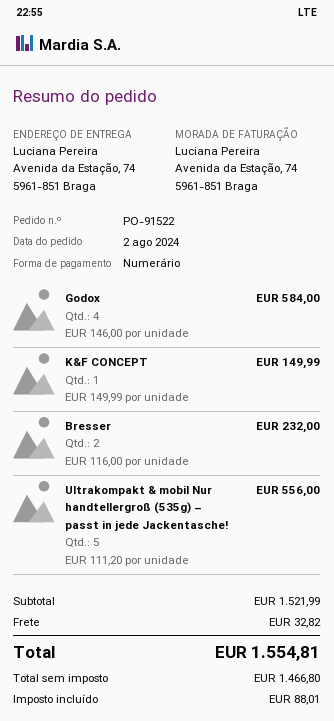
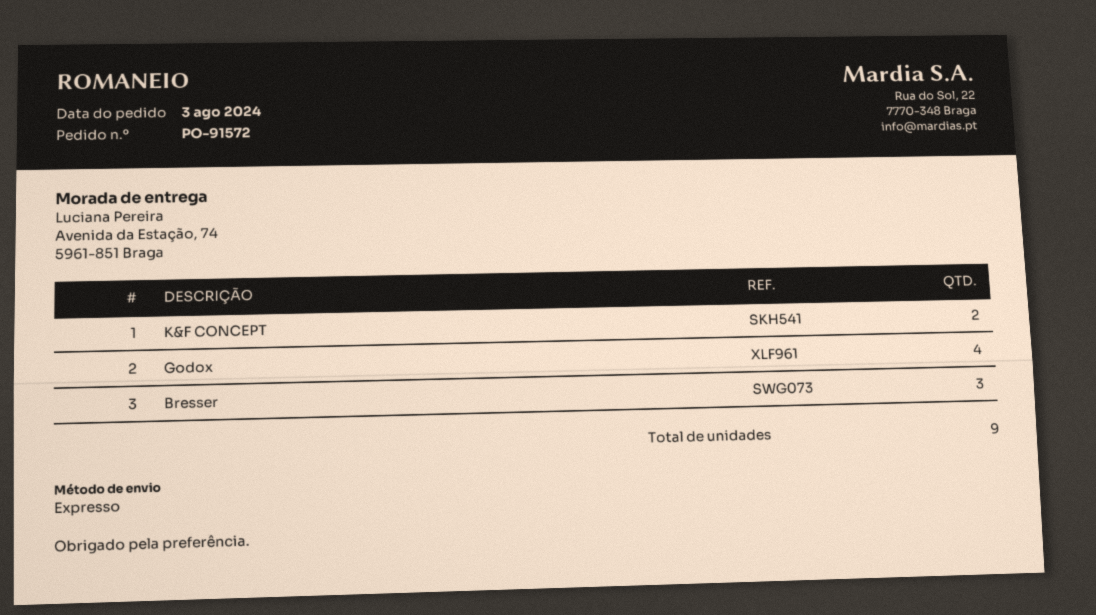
order number: PO-91522 -> PO-91572
order date: 2024-08-02 -> 2024-08-03
K&F CONCEPT: 1 -> 2
Bresser: 2 -> 3
Ultrakompakt & mobil Nur handtellergroß (535g) – passt in jede Jackentasche!: 5 -> none

